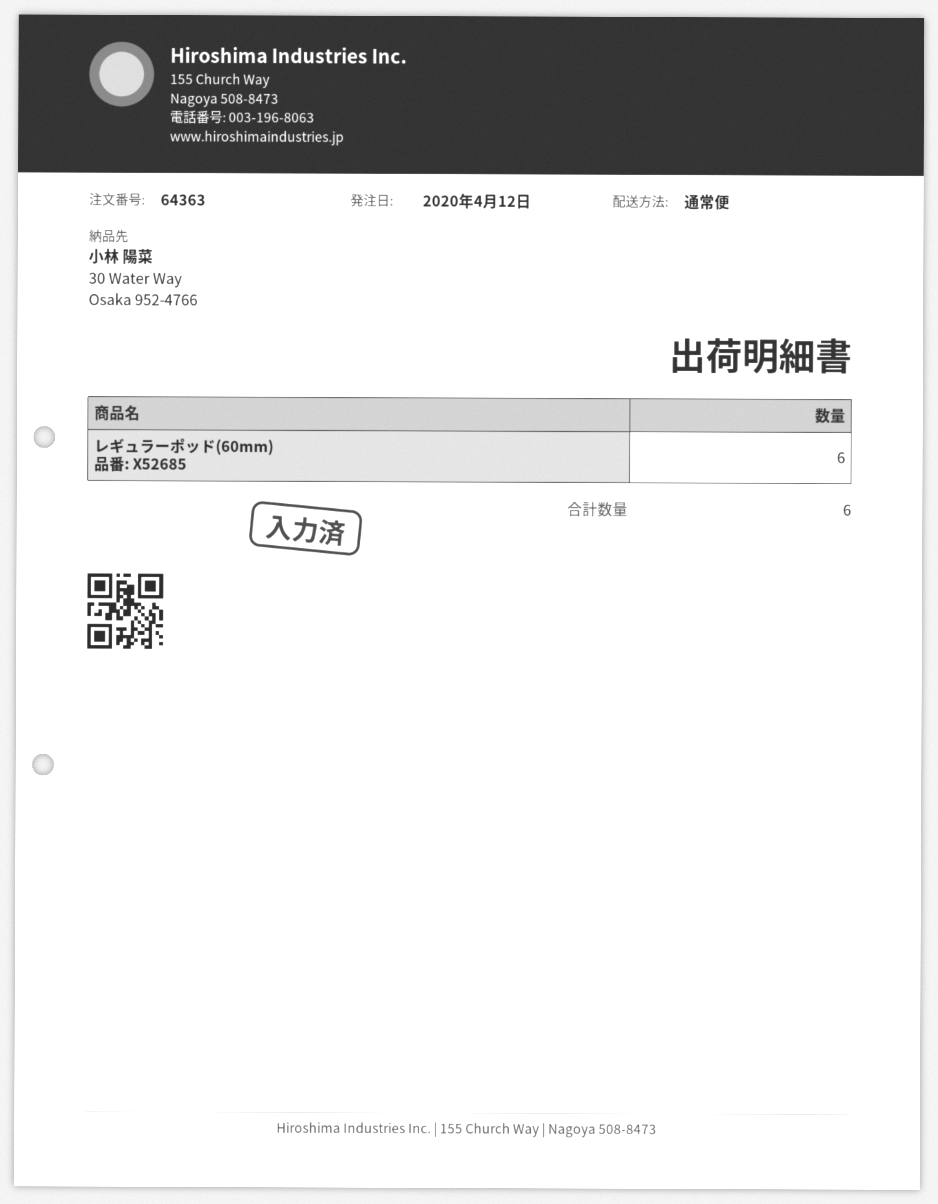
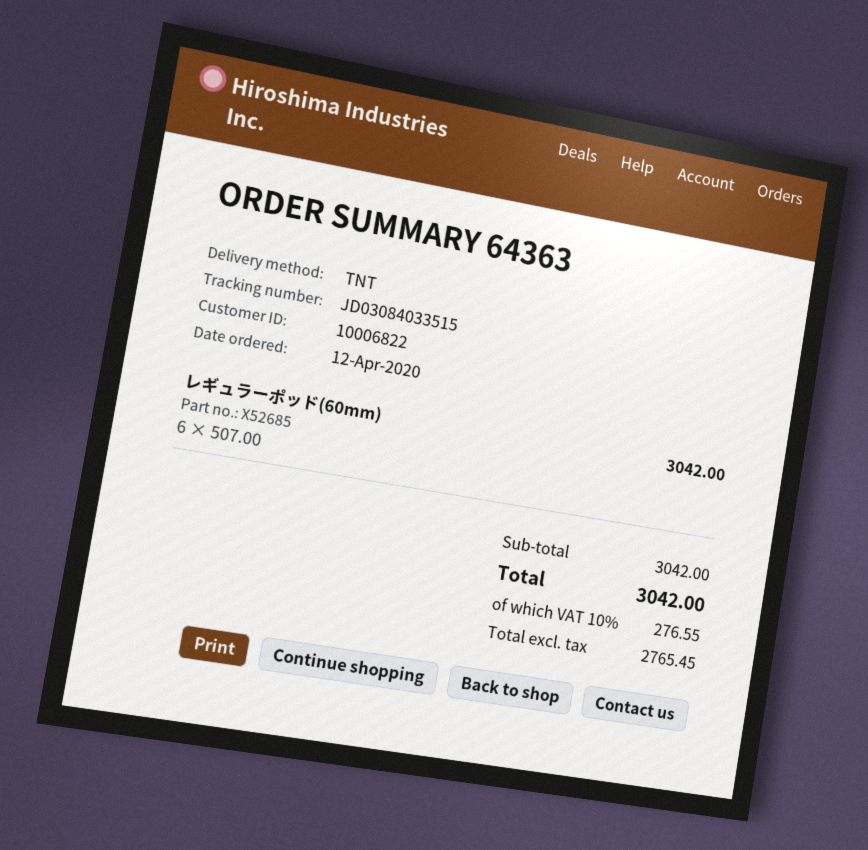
shipping method: standard -> TNT

